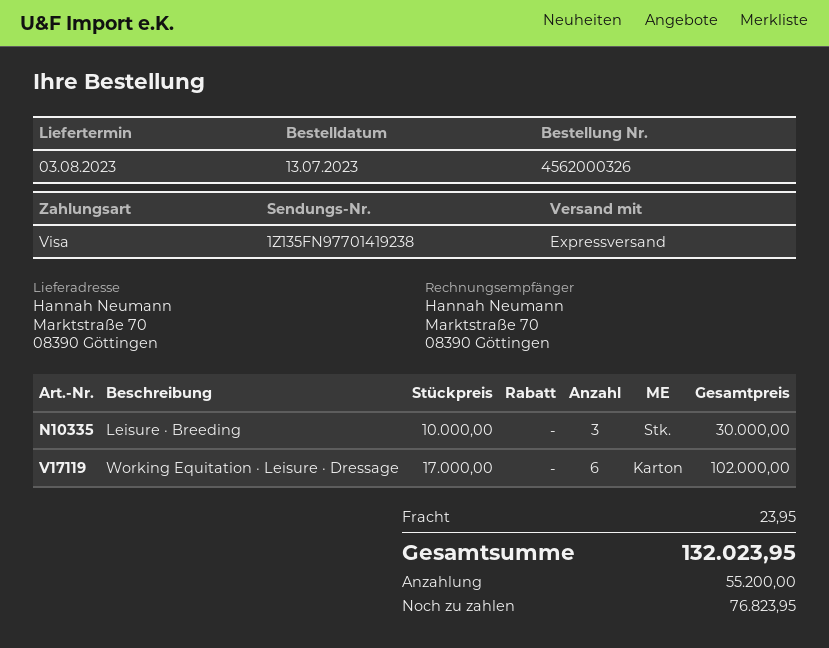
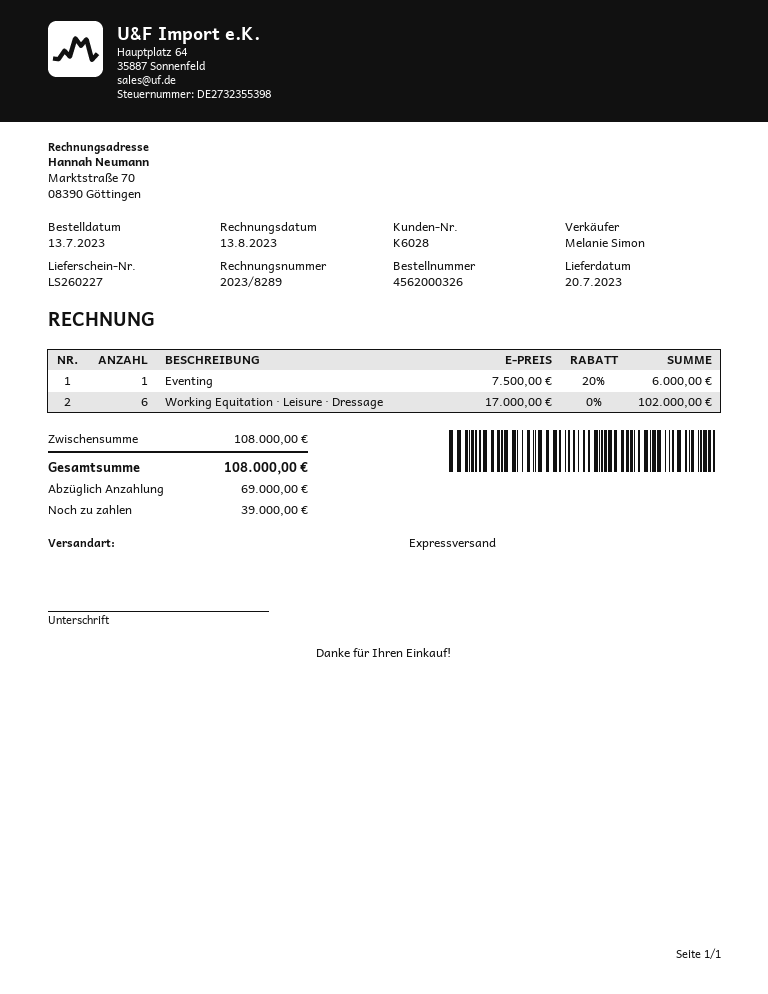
delivery date: 2023-08-03 -> 2023-07-20
Leisure · Breeding: 3 x 10000.00 = 30000.00 -> none
Eventing: none -> 1 x 7500.00 - 20% = 6000.00
shipping: 23.95 -> none
total: 132023.95 -> 108000.00
deposit: 55200.00 -> 69000.00
balance: 76823.95 -> 39000.00

